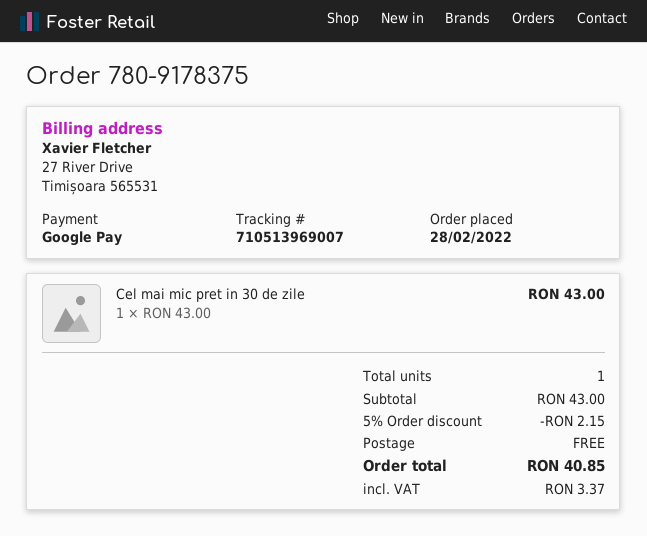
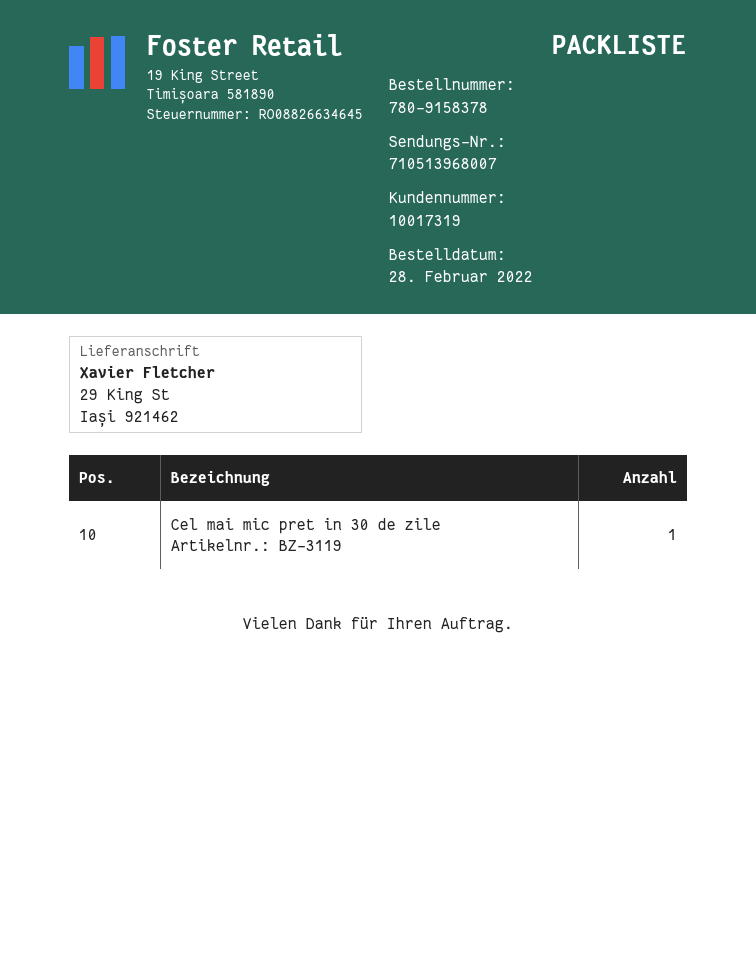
order number: 780-9178375 -> 780-9158378
tracking number: 710513969007 -> 710513968007

